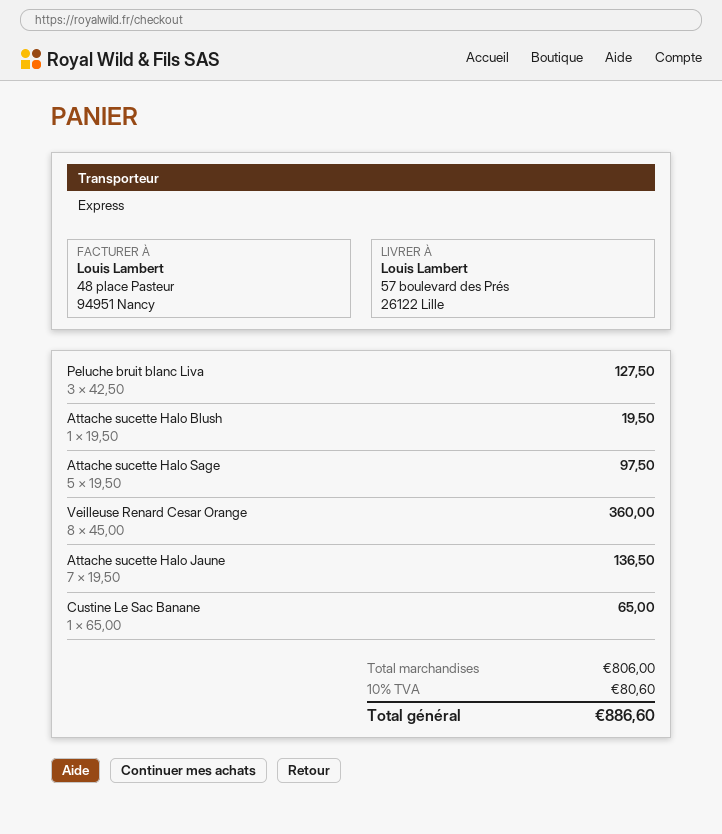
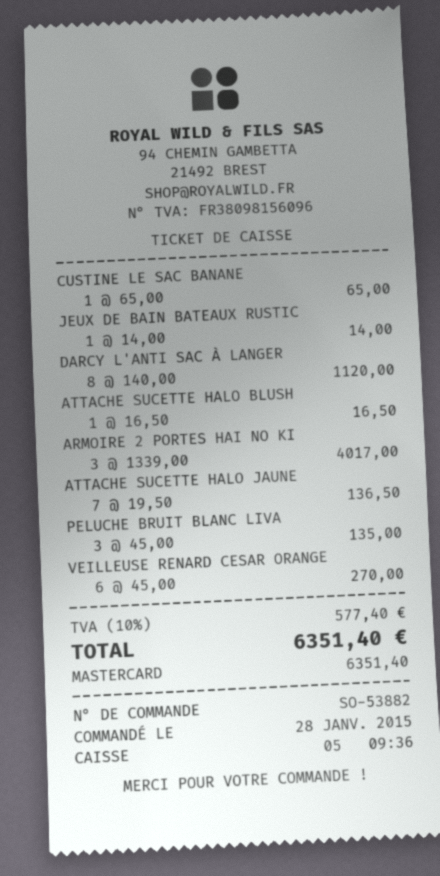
Peluche bruit blanc Liva: 3 x 42.50 = 127.50 -> 3 x 45.00 = 135.00
Attache sucette Halo Blush: 1 x 19.50 = 19.50 -> 1 x 16.50 = 16.50
Attache sucette Halo Sage: 5 x 19.50 = 97.50 -> none
Veilleuse Renard Cesar Orange: 8 x 45.00 = 360.00 -> 6 x 45.00 = 270.00
JEUX DE BAIN BATEAUX RUSTIC: none -> 1 x 14.00 = 14.00
DARCY L'ANTI SAC À LANGER: none -> 8 x 140.00 = 1120.00
ARMOIRE 2 PORTES HAI NO KI: none -> 3 x 1339.00 = 4017.00
tax: 10% = 80.60 -> 10% = 577.40
total: 886.60 -> 6351.40

